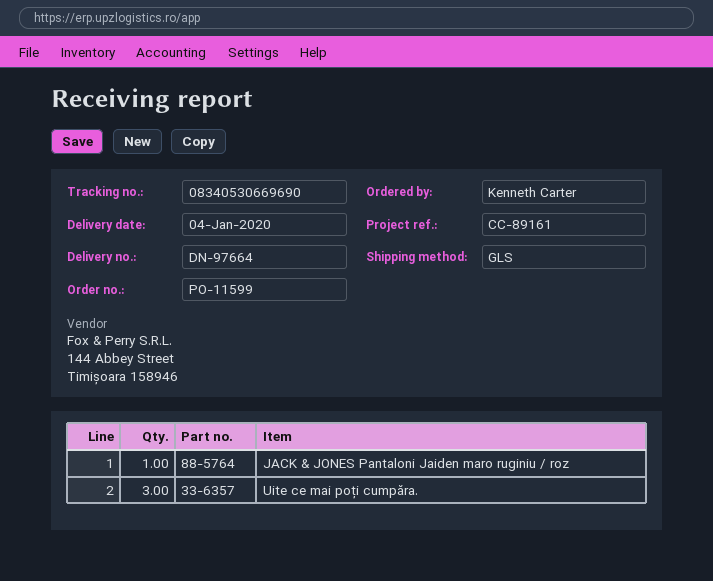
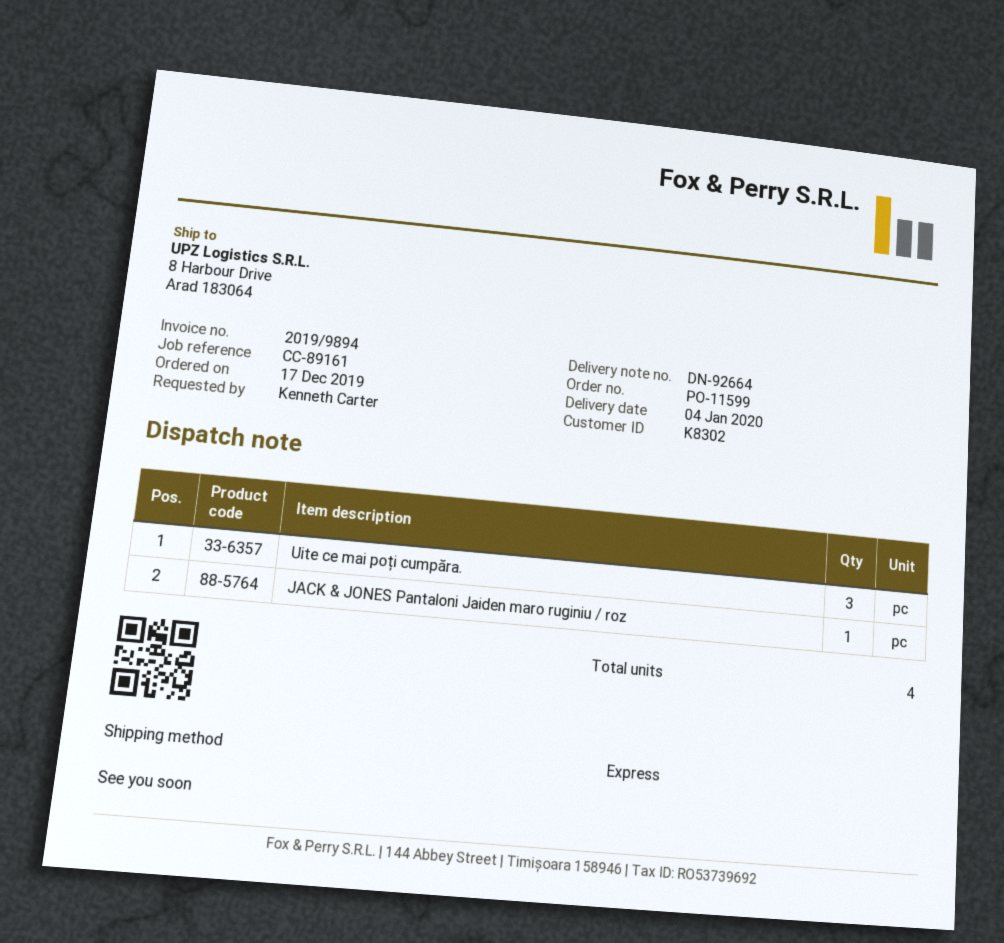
delivery note number: DN-97664 -> DN-92664
shipping method: GLS -> express

